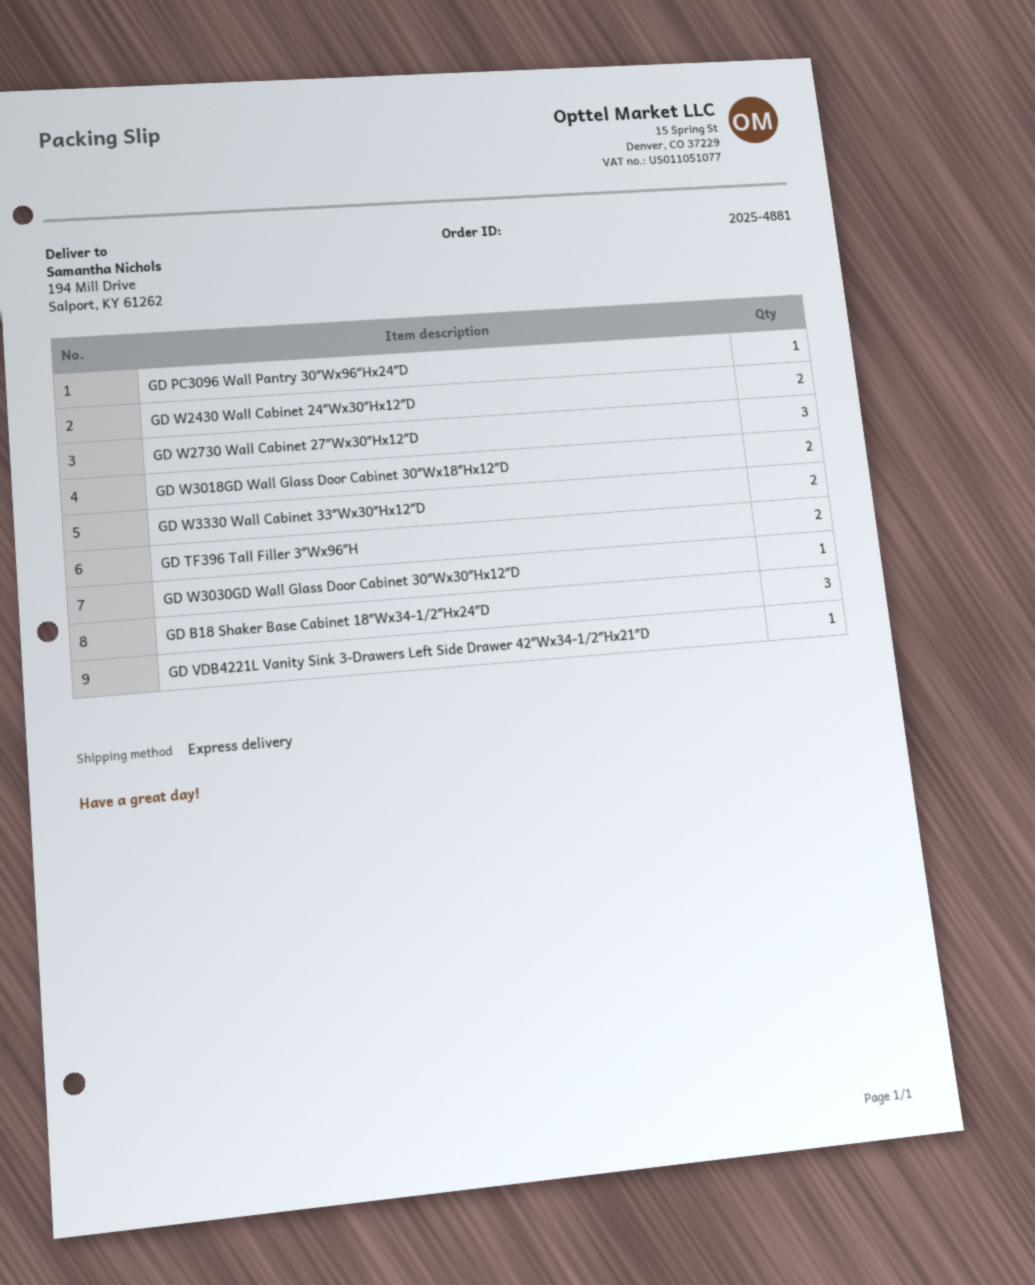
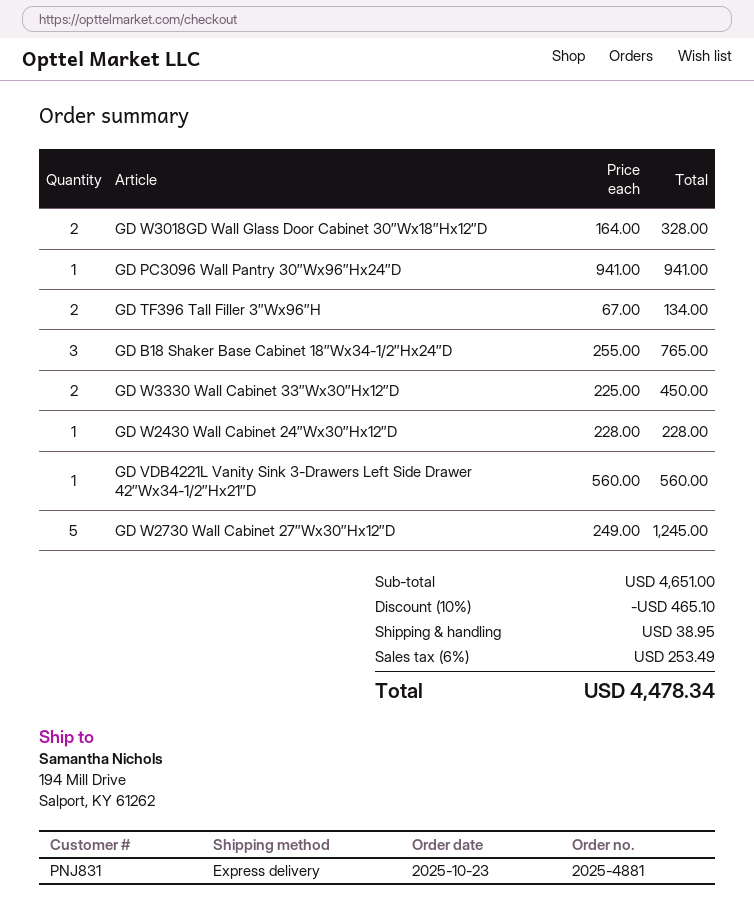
GD W2430 Wall Cabinet 24″Wx30″Hx12″D: 2 -> 1
GD W2730 Wall Cabinet 27″Wx30″Hx12″D: 3 -> 5
GD W3030GD Wall Glass Door Cabinet 30″Wx30″Hx12″D: 1 -> none

